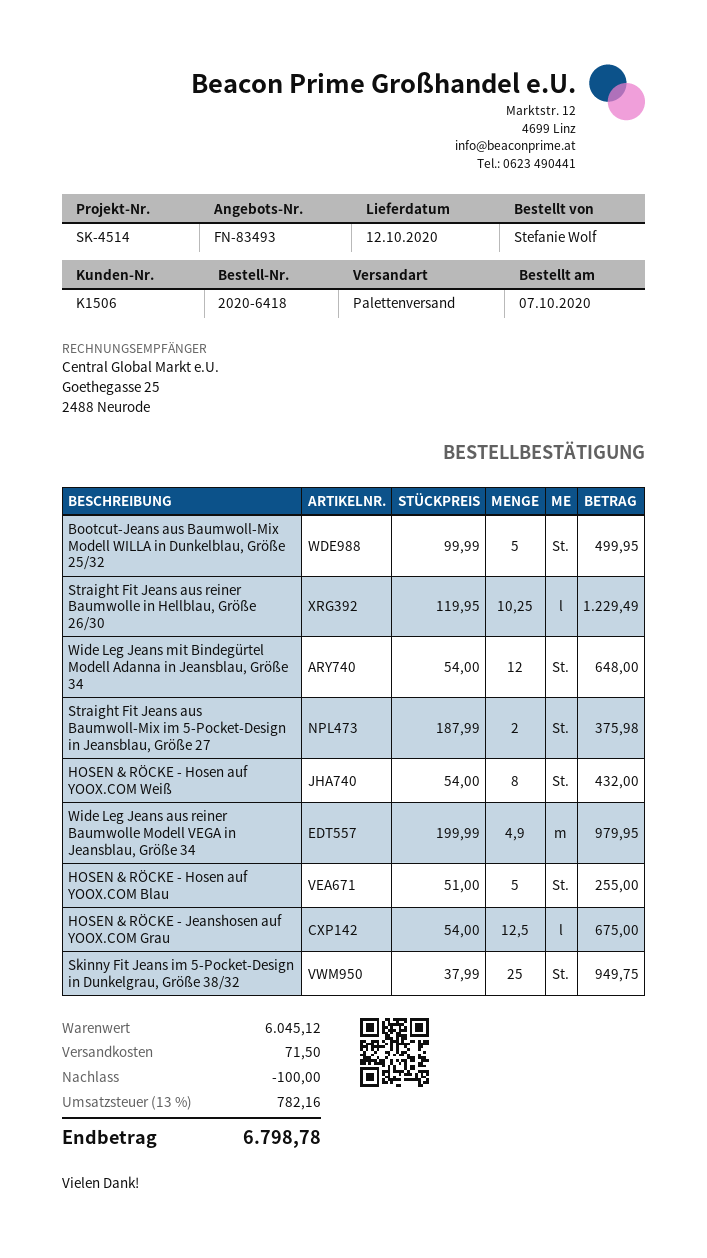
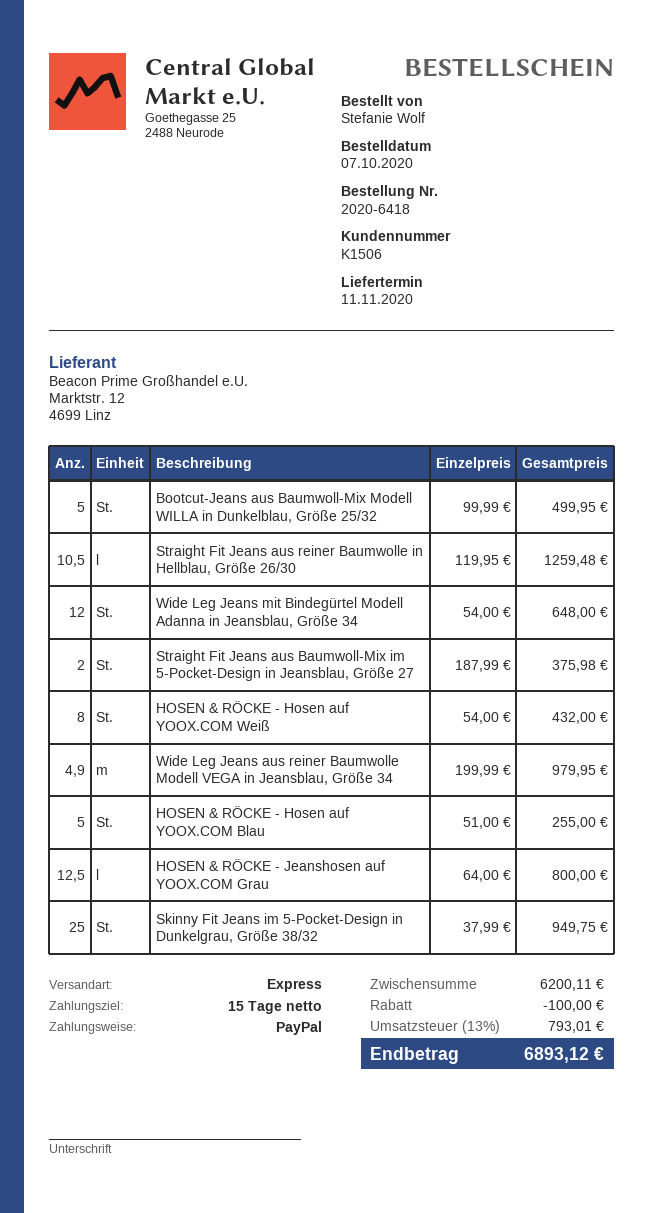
delivery date: 2020-10-12 -> 2020-11-11
shipping method: pallet freight -> express
Straight Fit Jeans aus reiner Baumwolle in Hellblau, Größe 26/30: 10.25 x 119.95 = 1229.49 -> 10.5 x 119.95 = 1259.48
HOSEN & RÖCKE - Jeanshosen auf YOOX.COM Grau: 12.5 x 54.00 = 675.00 -> 12.5 x 64.00 = 800.00
subtotal: 6045.12 -> 6200.11
shipping: 71.50 -> none
tax: 13% = 782.16 -> 13% = 793.01
total: 6798.78 -> 6893.12

